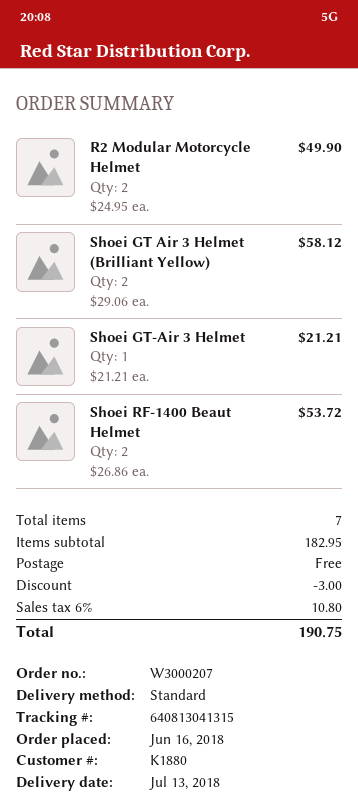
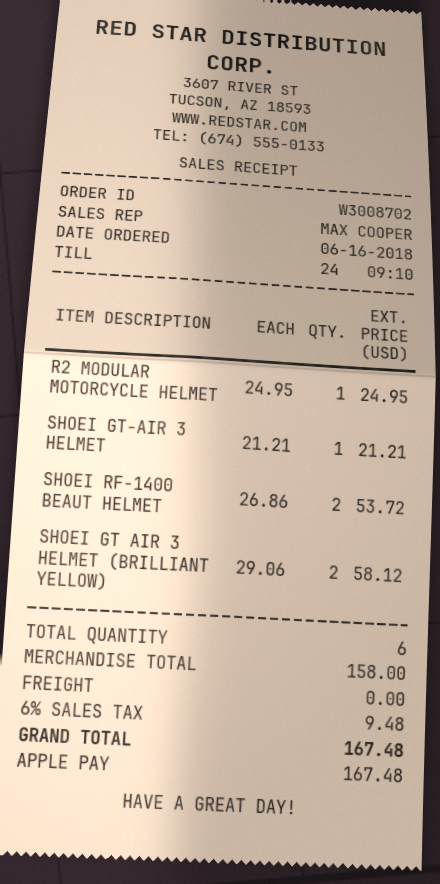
order number: W3000207 -> W3008702
R2 Modular Motorcycle Helmet: 2 x 24.95 = 49.90 -> 1 x 24.95 = 24.95
total quantity: 7 -> 6
subtotal: 182.95 -> 158.00
discount: 3.00 -> none
tax: 6% = 10.80 -> 6% = 9.48
total: 190.75 -> 167.48

